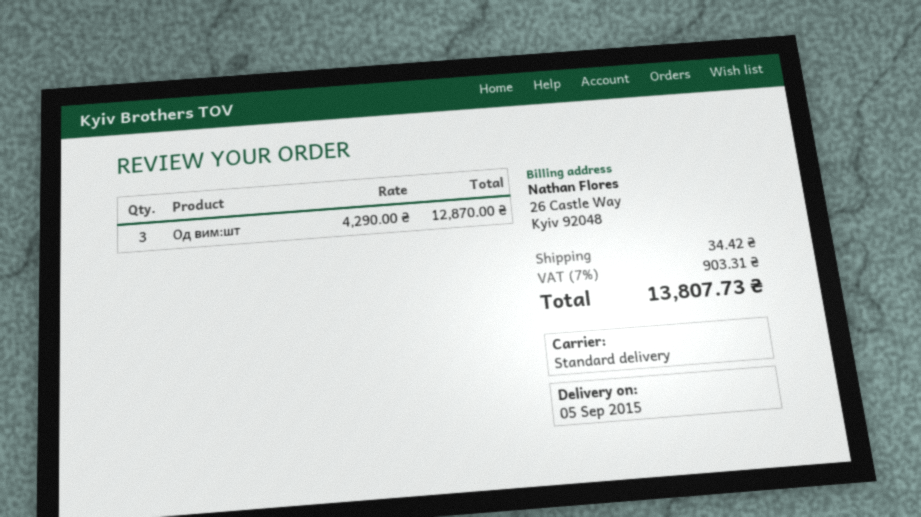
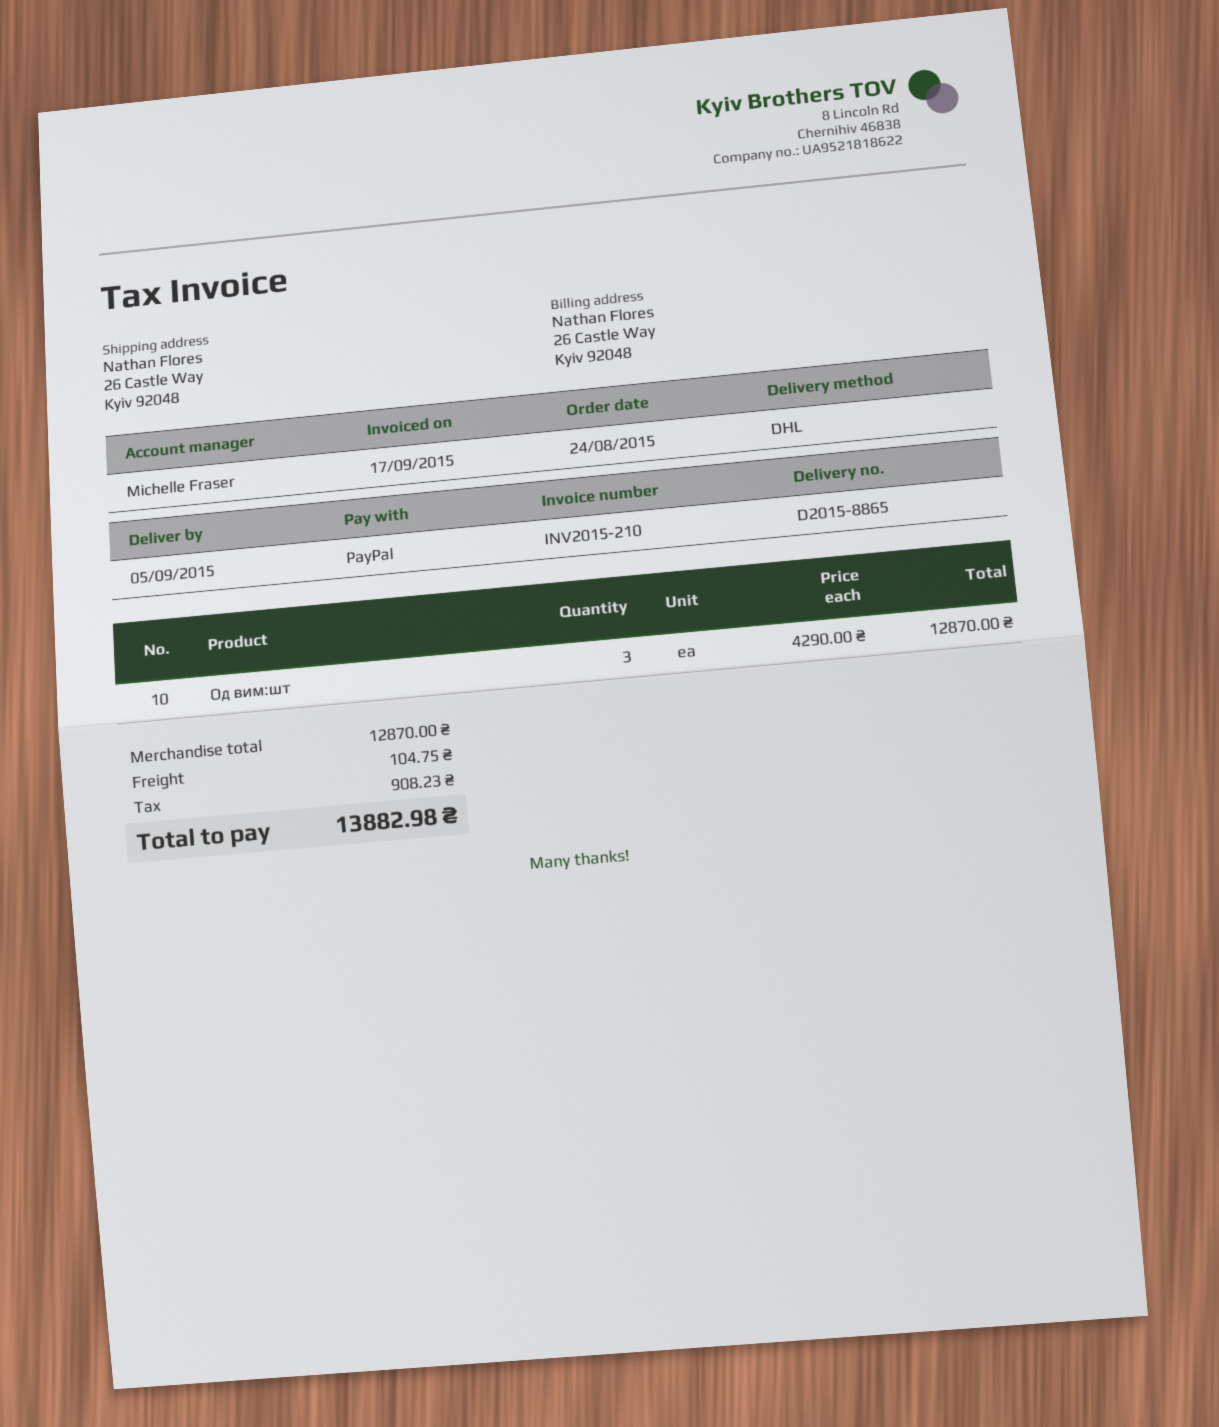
shipping method: standard -> DHL
shipping: 34.42 -> 104.75
tax: 903.31 -> 908.23
total: 13807.73 -> 13882.98

